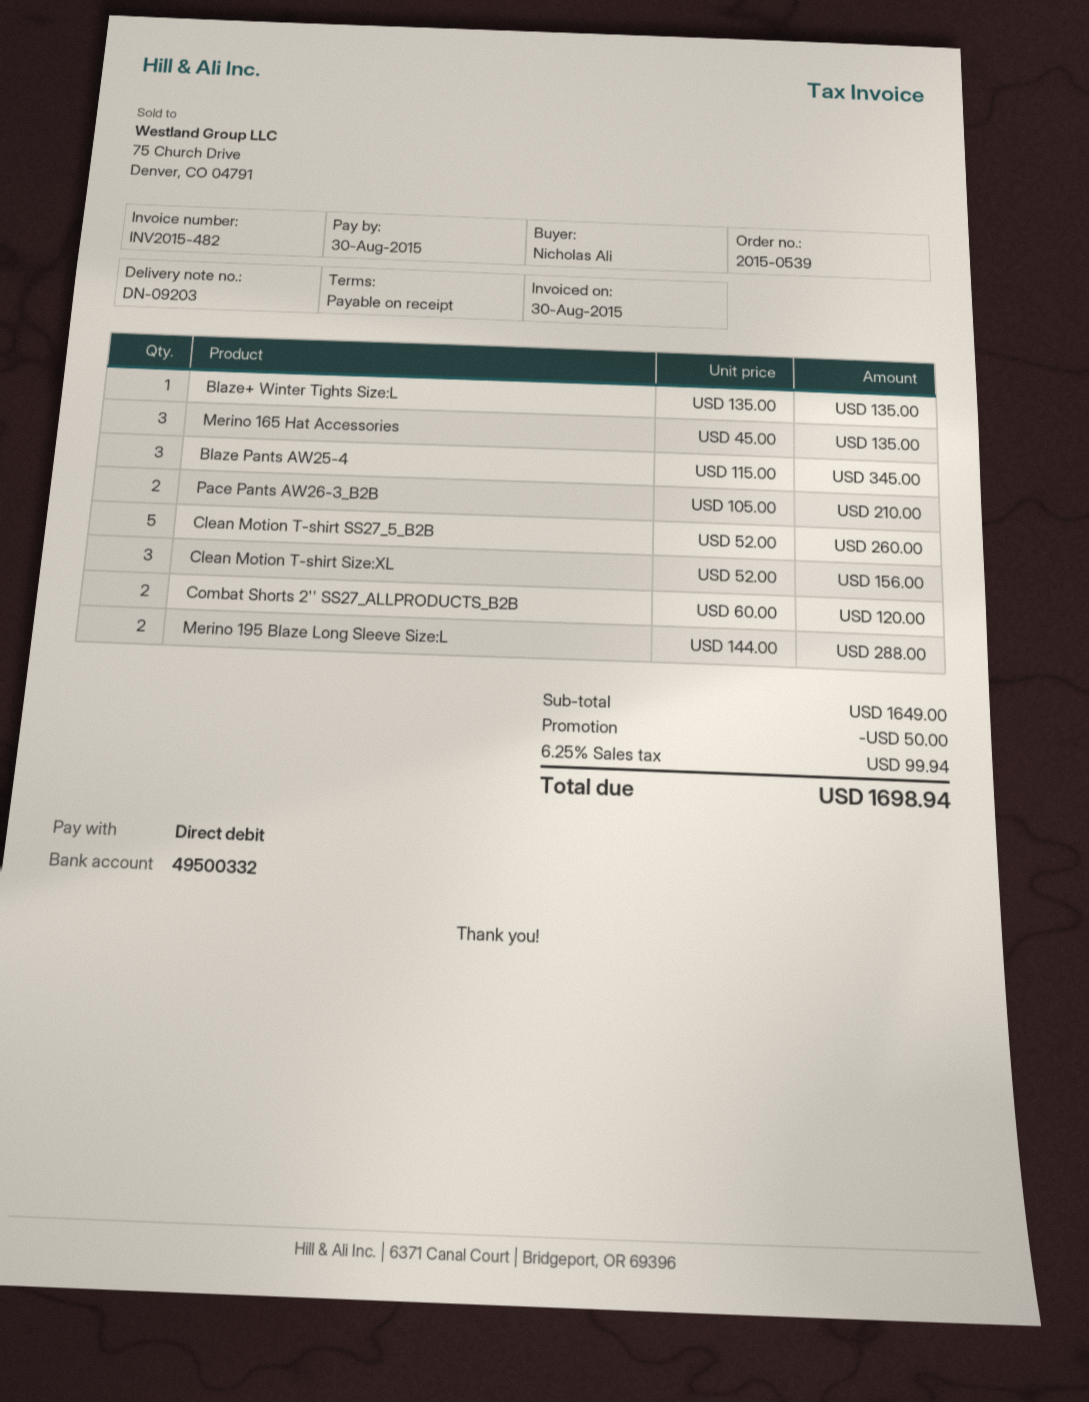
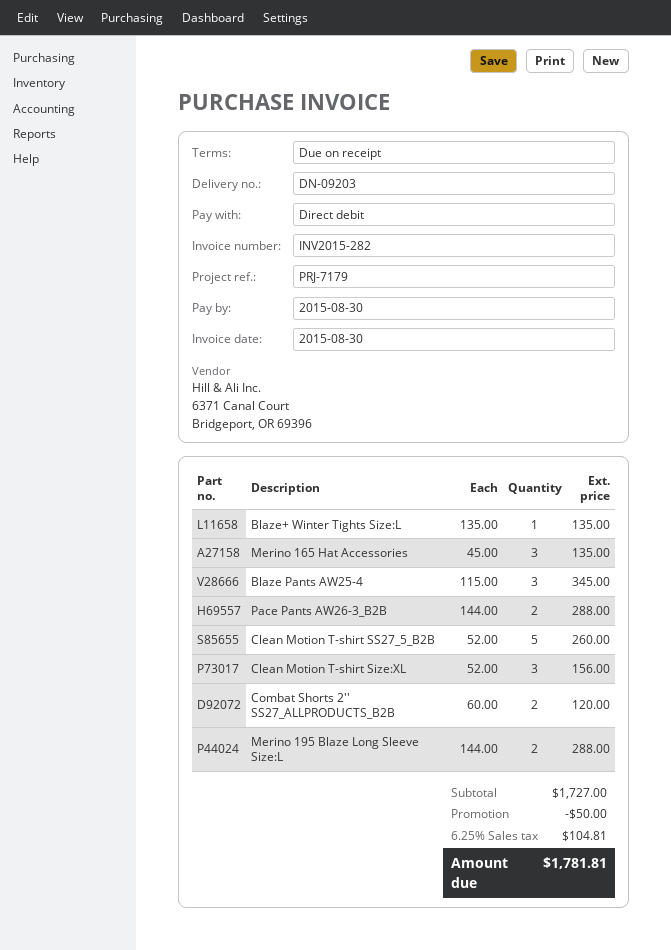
invoice number: INV2015-482 -> INV2015-282
Pace Pants AW26-3_B2B: 2 x 105.00 = 210.00 -> 2 x 144.00 = 288.00
subtotal: 1649.00 -> 1727.00
tax: 6.25% = 99.94 -> 6.25% = 104.81
total: 1698.94 -> 1781.81

